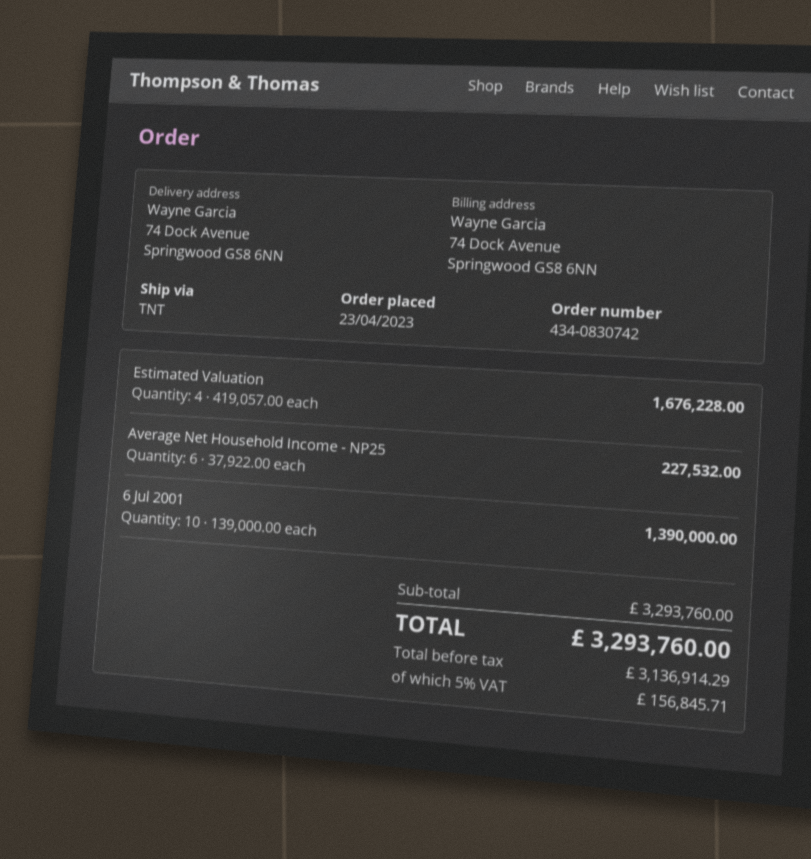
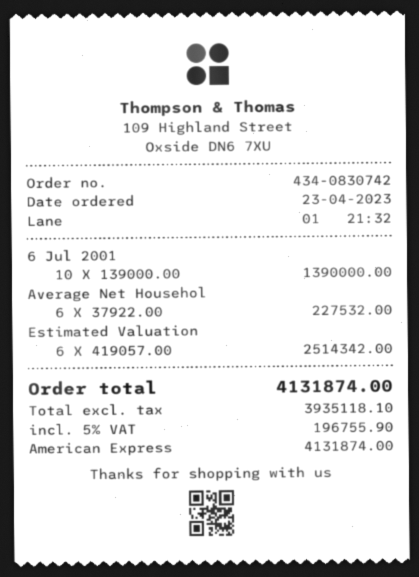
Estimated Valuation: 4 x 419057.00 = 1676228.00 -> 6 x 419057.00 = 2514342.00
net: 3136914.29 -> 3935118.10
tax: 5% = 156845.71 -> 5% = 196755.90
total: 3293760.00 -> 4131874.00

